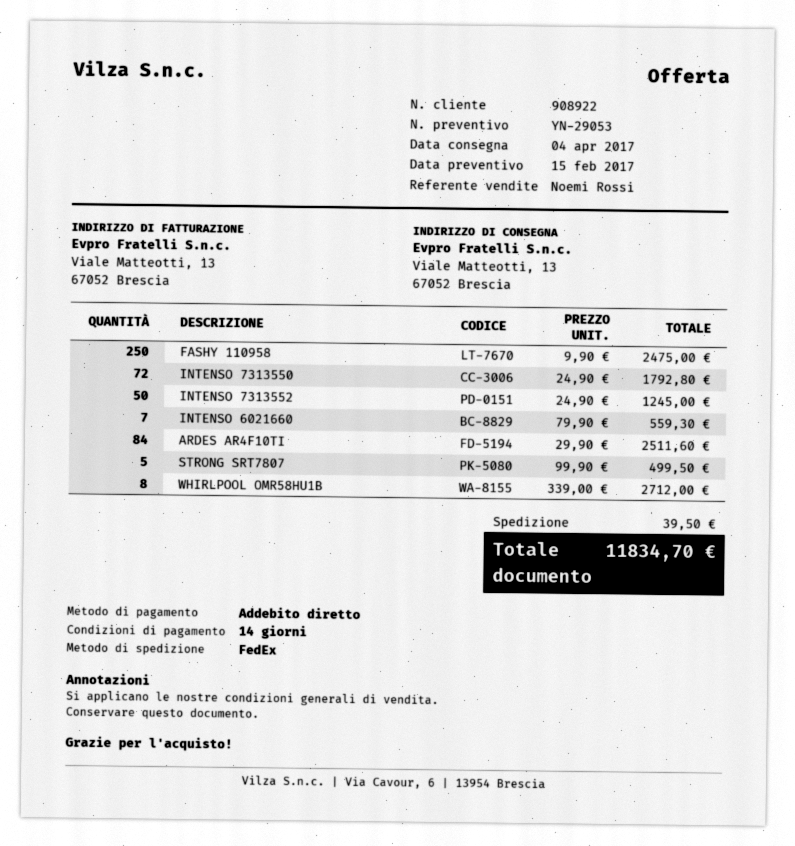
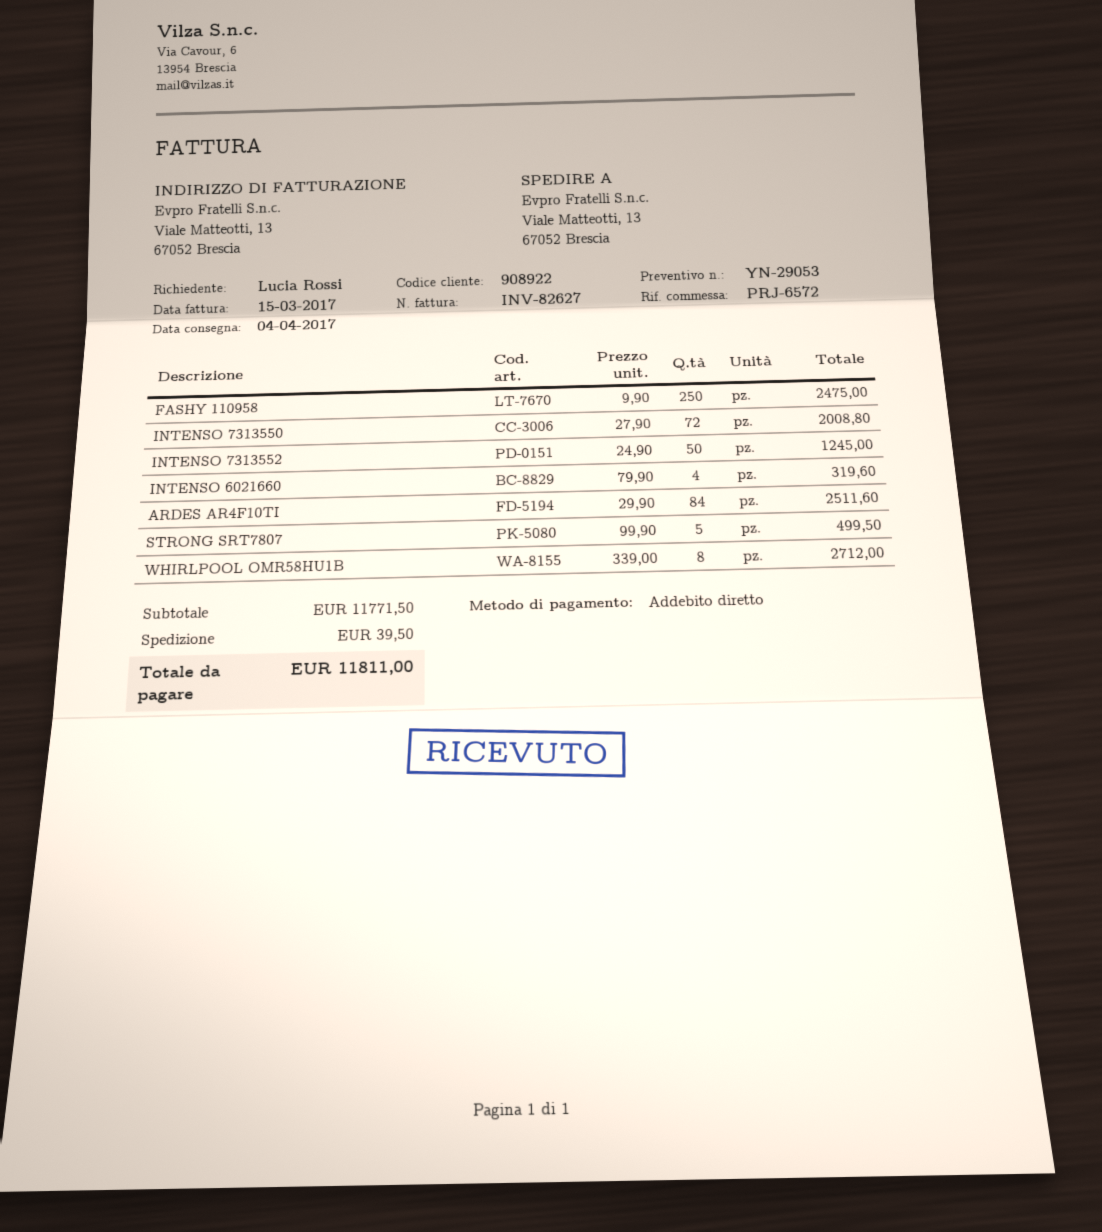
INTENSO 7313550: 72 x 24.90 = 1792.80 -> 72 x 27.90 = 2008.80
INTENSO 6021660: 7 x 79.90 = 559.30 -> 4 x 79.90 = 319.60
total: 11834.70 -> 11811.00

